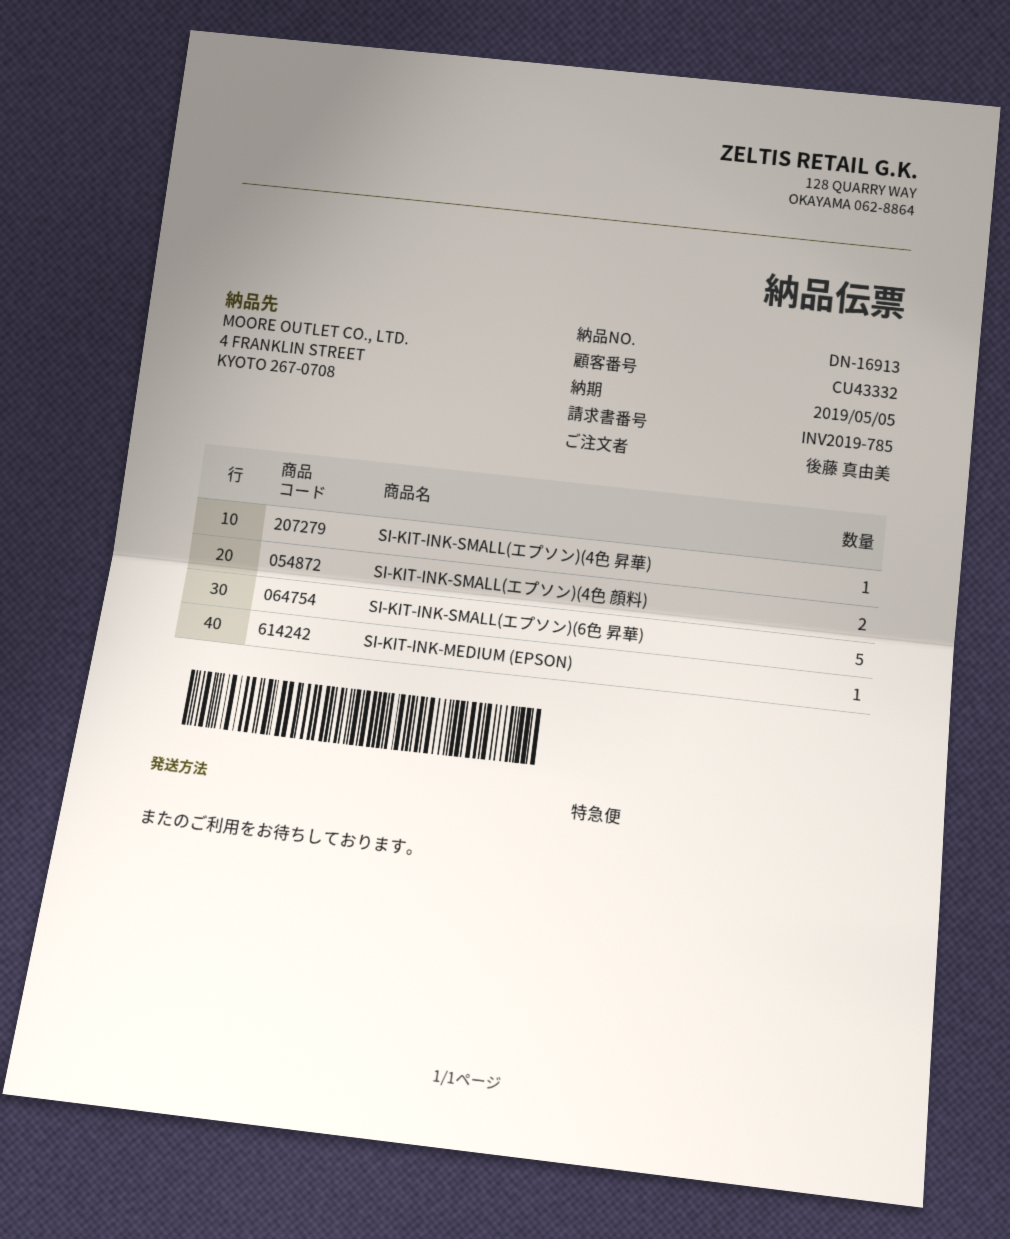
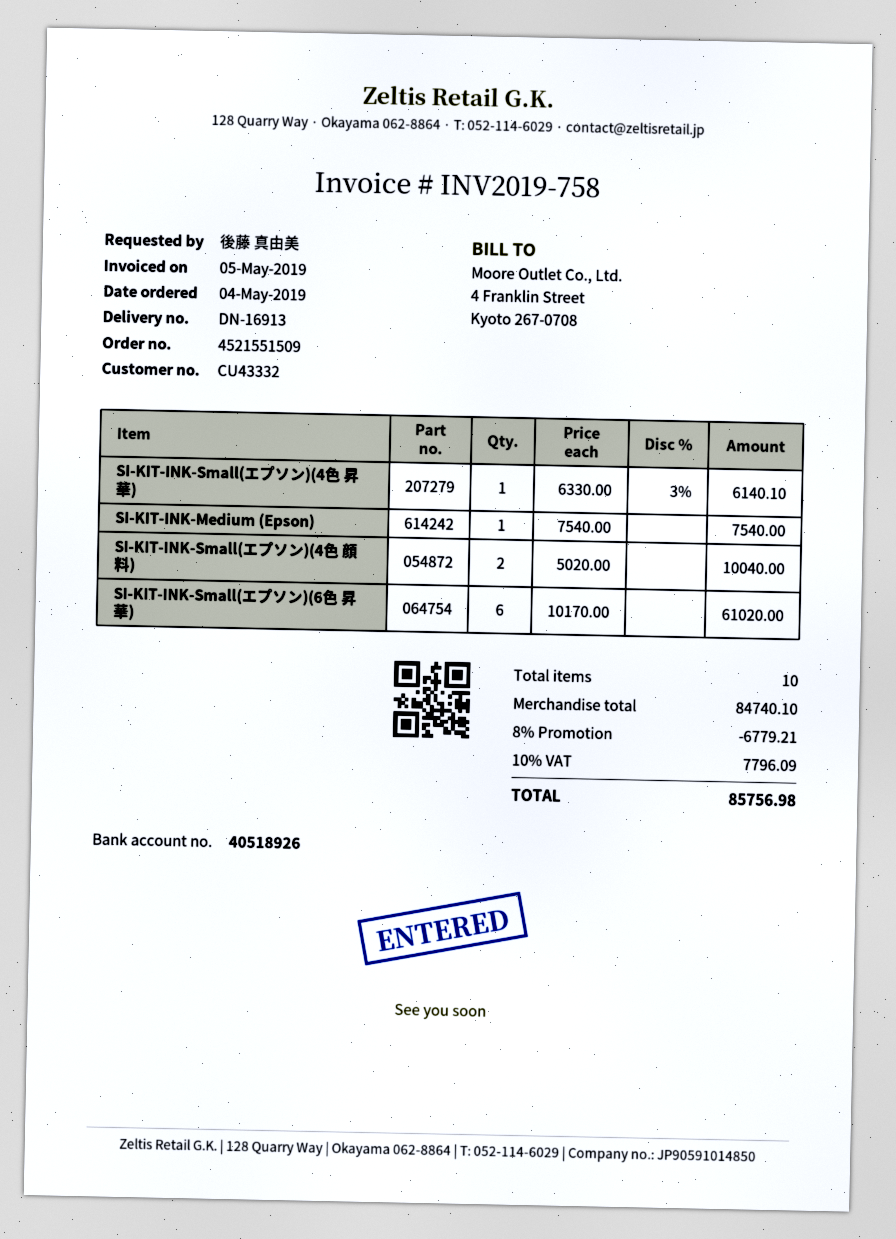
invoice number: INV2019-785 -> INV2019-758
SI-KIT-INK-SMALL(エプソン)(6色 昇華): 5 -> 6

